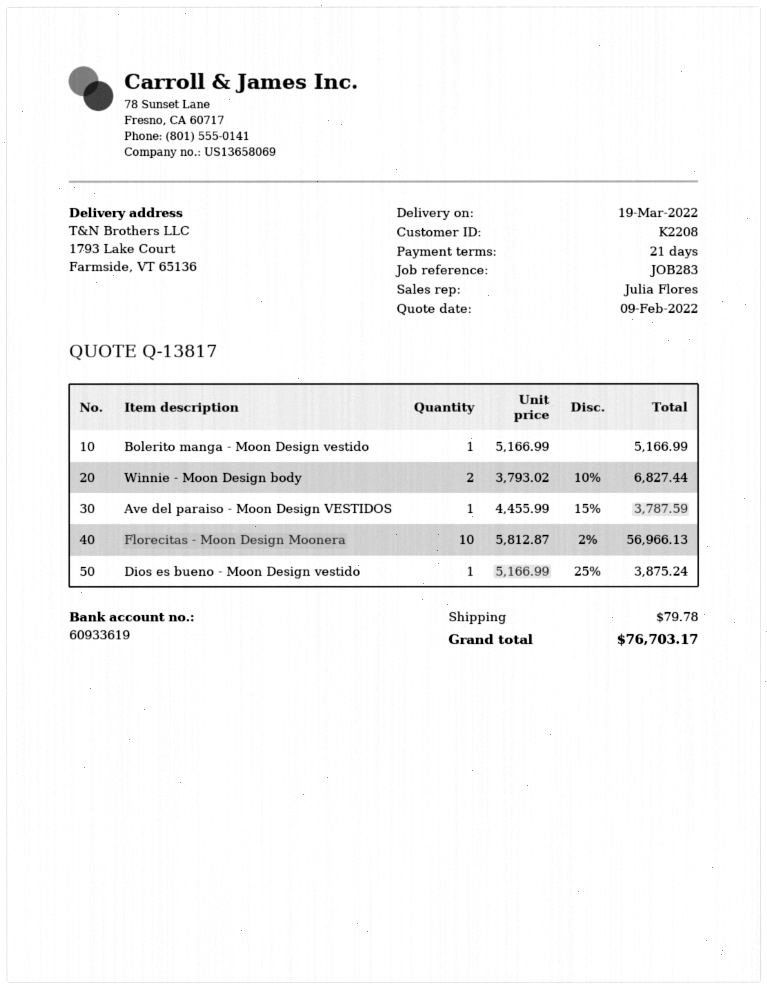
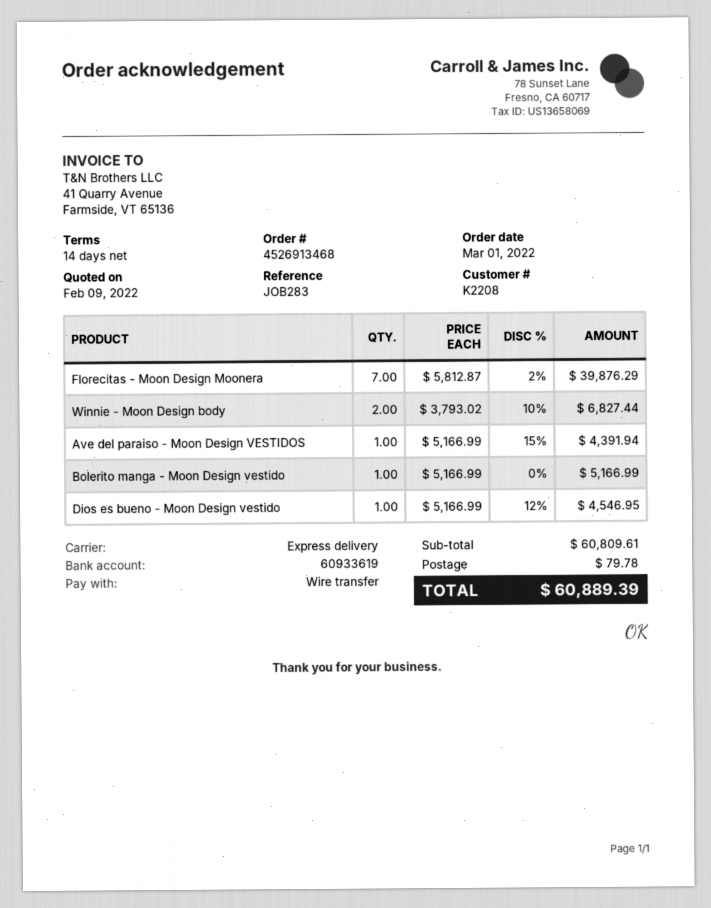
payment terms: 21 days -> 14 days
Ave del paraiso - Moon Design VESTIDOS: 1 x 4455.99 - 15% = 3787.59 -> 1 x 5166.99 - 15% = 4391.94
Florecitas - Moon Design Moonera: 10 x 5812.87 - 2% = 56966.13 -> 7 x 5812.87 - 2% = 39876.29
Dios es bueno - Moon Design vestido: 1 x 5166.99 - 25% = 3875.24 -> 1 x 5166.99 - 12% = 4546.95
total: 76703.17 -> 60889.39

